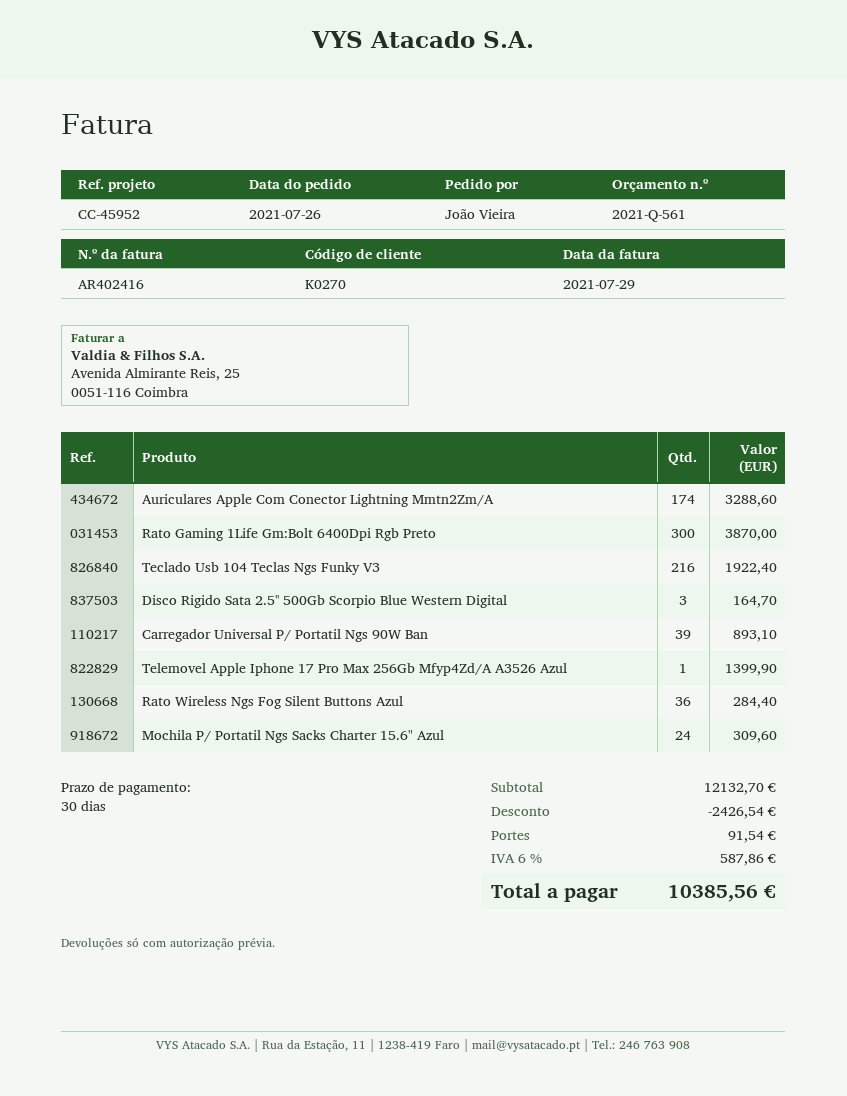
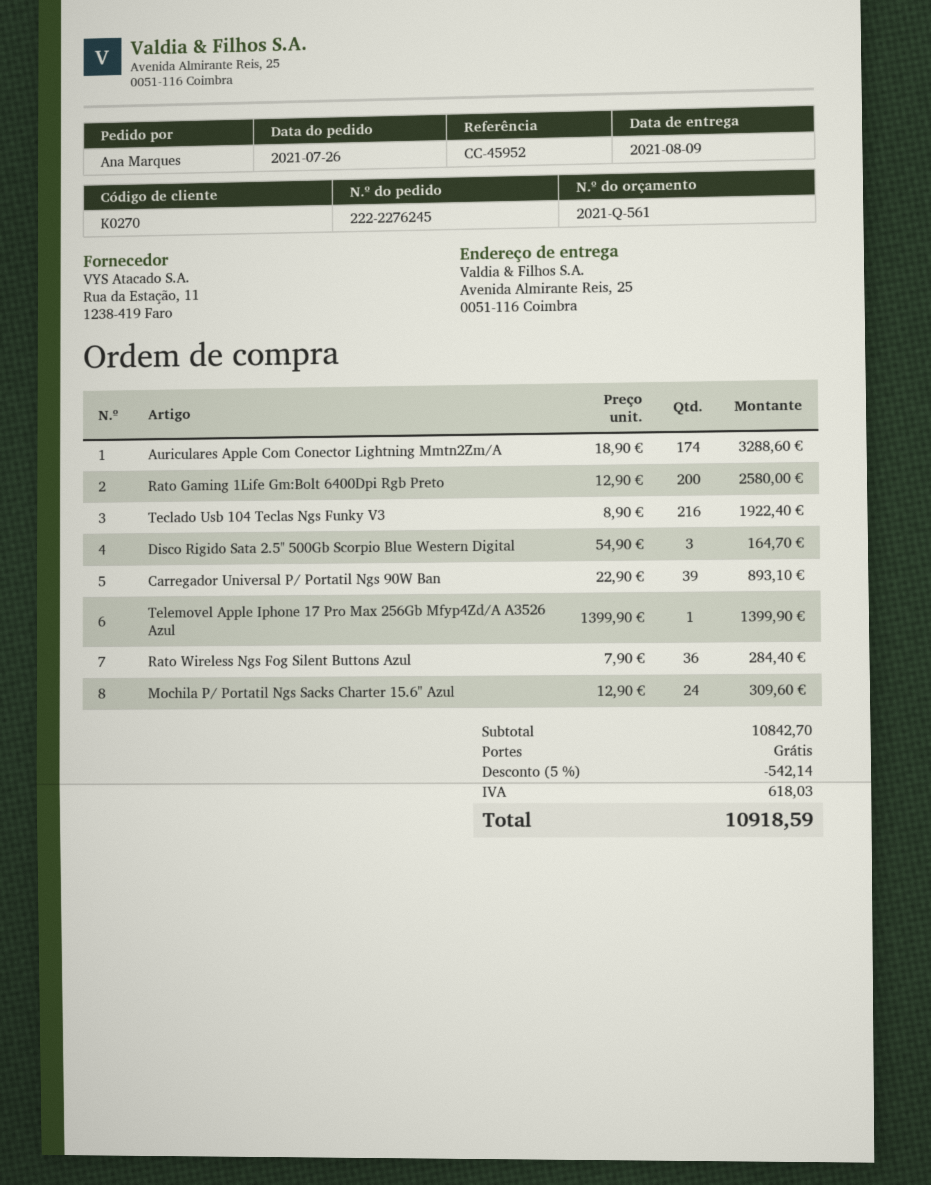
ordered by: João Vieira -> Ana Marques
Rato Gaming 1Life Gm:Bolt 6400Dpi Rgb Preto: 300 for 3870.00 -> 200 for 2580.00
subtotal: 12132.70 -> 10842.70
discount: 2426.54 -> 542.14
shipping: 91.54 -> 0.00
tax: 587.86 -> 618.03
total: 10385.56 -> 10918.59

